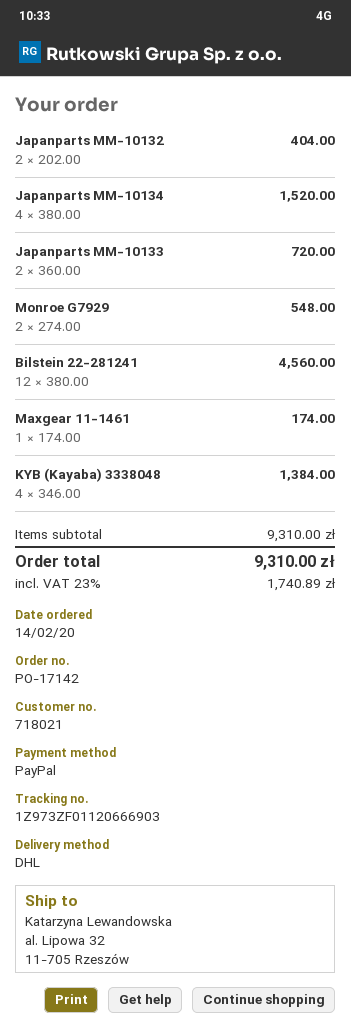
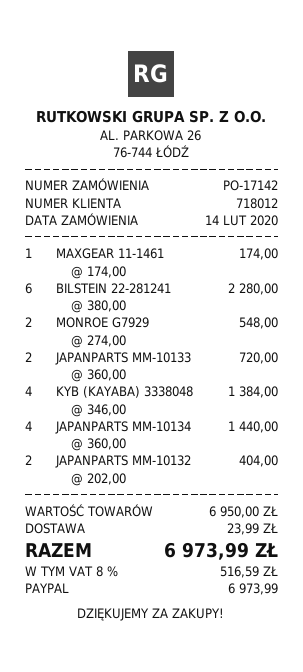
customer number: 718021 -> 718012
Japanparts MM-10134: 4 x 380.00 = 1520.00 -> 4 x 360.00 = 1440.00
Bilstein 22-281241: 12 x 380.00 = 4560.00 -> 6 x 380.00 = 2280.00
subtotal: 9310.00 -> 6950.00
shipping: none -> 23.99
tax: 23% = 1740.89 -> 8% = 516.59
total: 9310.00 -> 6973.99

